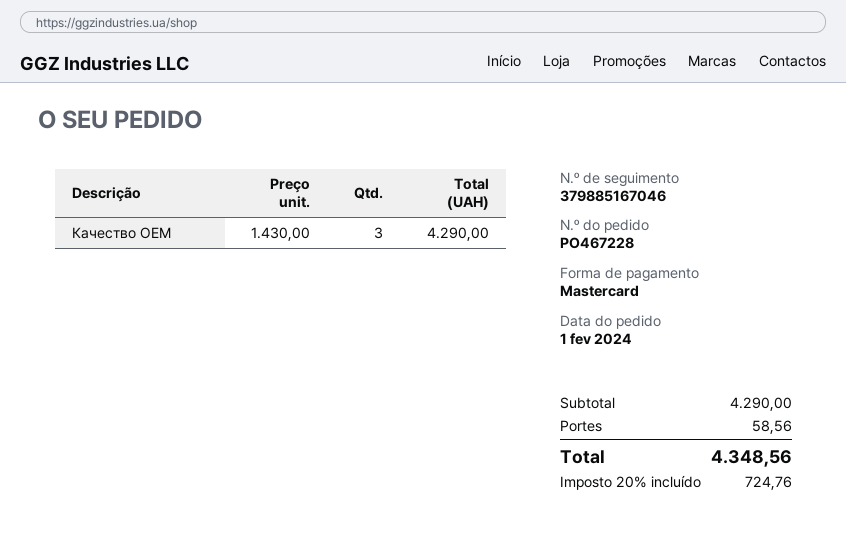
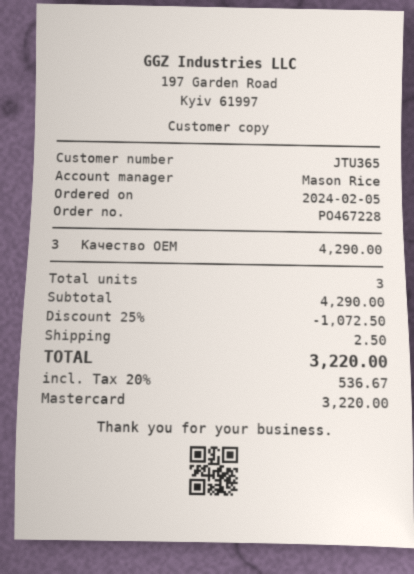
order date: 2024-02-01 -> 2024-02-05
discount: none -> 25% = 1072.50
shipping: 58.56 -> 2.50
tax: 20% = 724.76 -> 20% = 536.67
total: 4348.56 -> 3220.00

